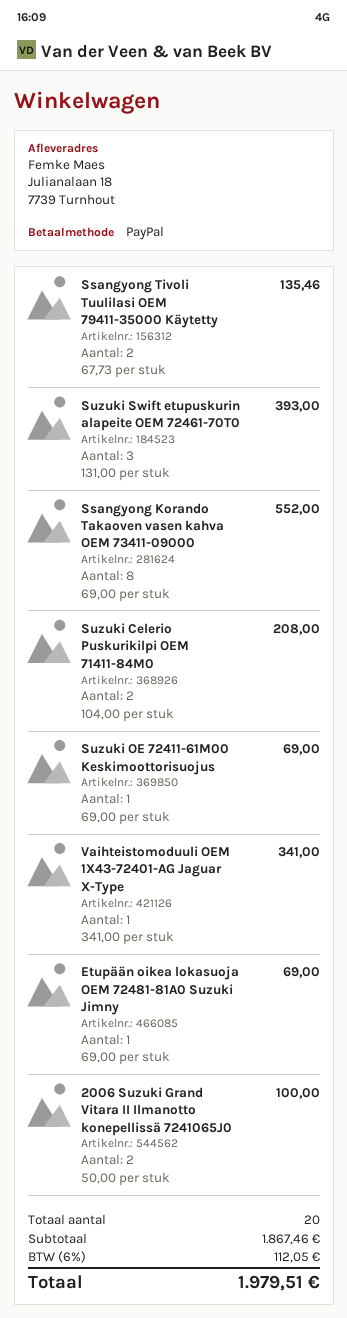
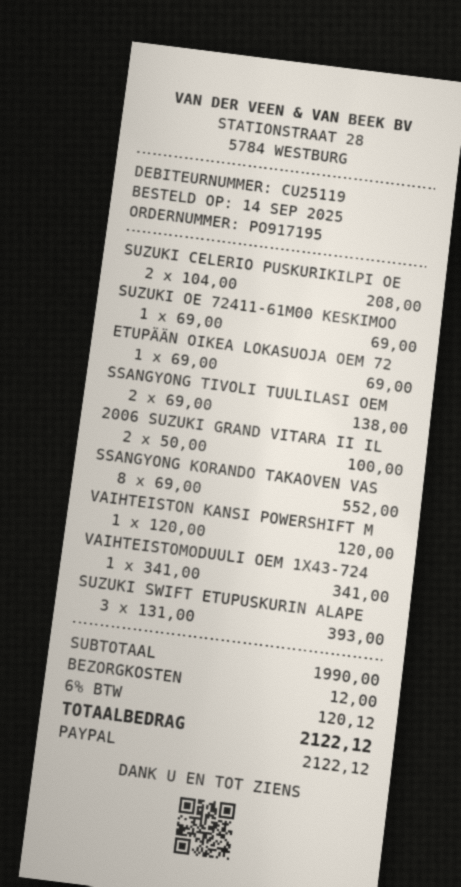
Ssangyong Tivoli Tuulilasi OEM 79411-35000 Käytetty: 2 x 67.73 = 135.46 -> 2 x 69.00 = 138.00
VAIHTEISTON KANSI POWERSHIFT M: none -> 1 x 120.00 = 120.00
subtotal: 1867.46 -> 1990.00
shipping: none -> 12.00
tax: 6% = 112.05 -> 6% = 120.12
total: 1979.51 -> 2122.12

